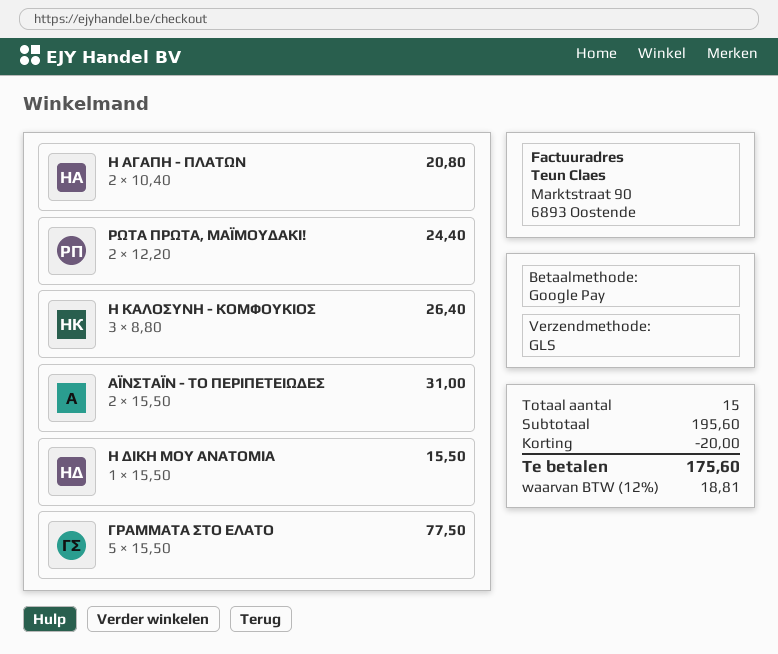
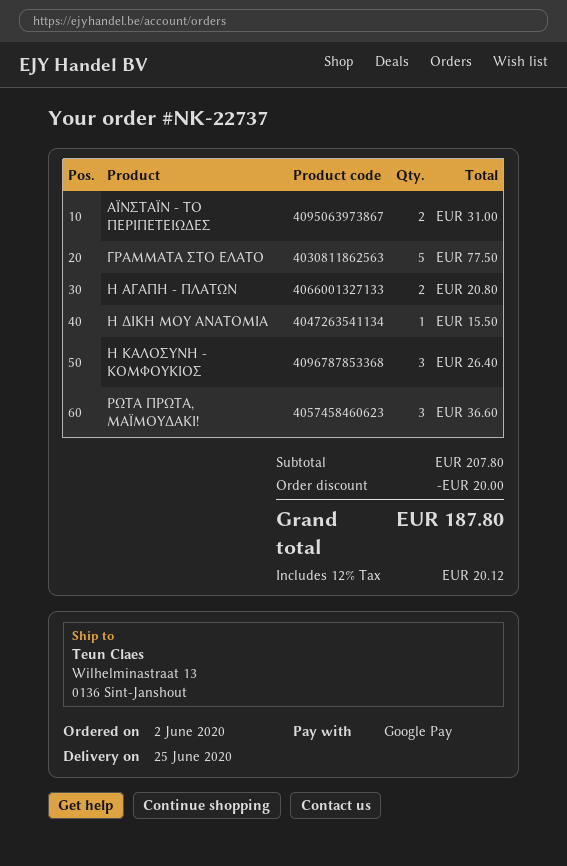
ΡΩΤΑ ΠΡΩΤΑ, ΜΑΪΜΟΥΔΑΚΙ!: 2 for 24.40 -> 3 for 36.60
subtotal: 195.60 -> 207.80
tax: 12% = 18.81 -> 12% = 20.12
total: 175.60 -> 187.80

